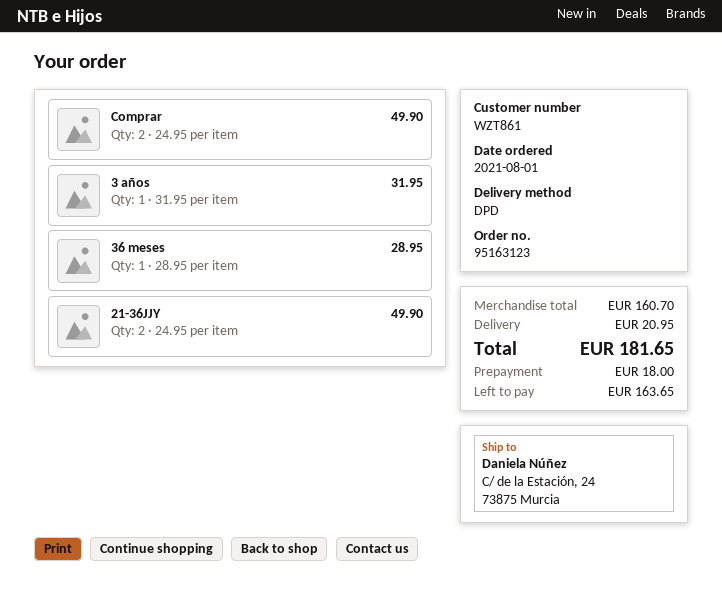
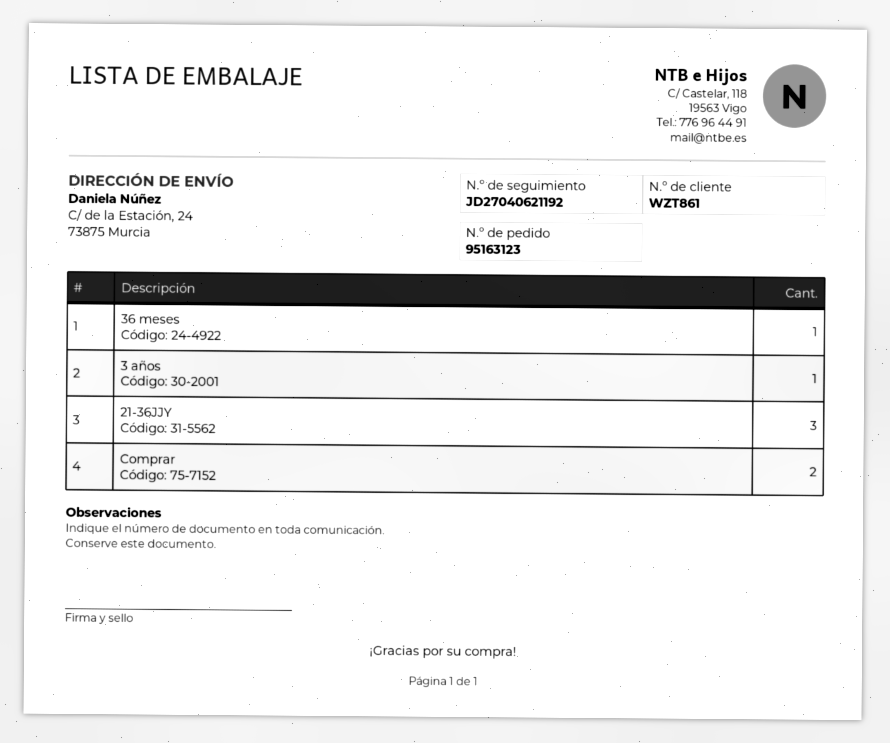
21-36JJY: 2 -> 3

